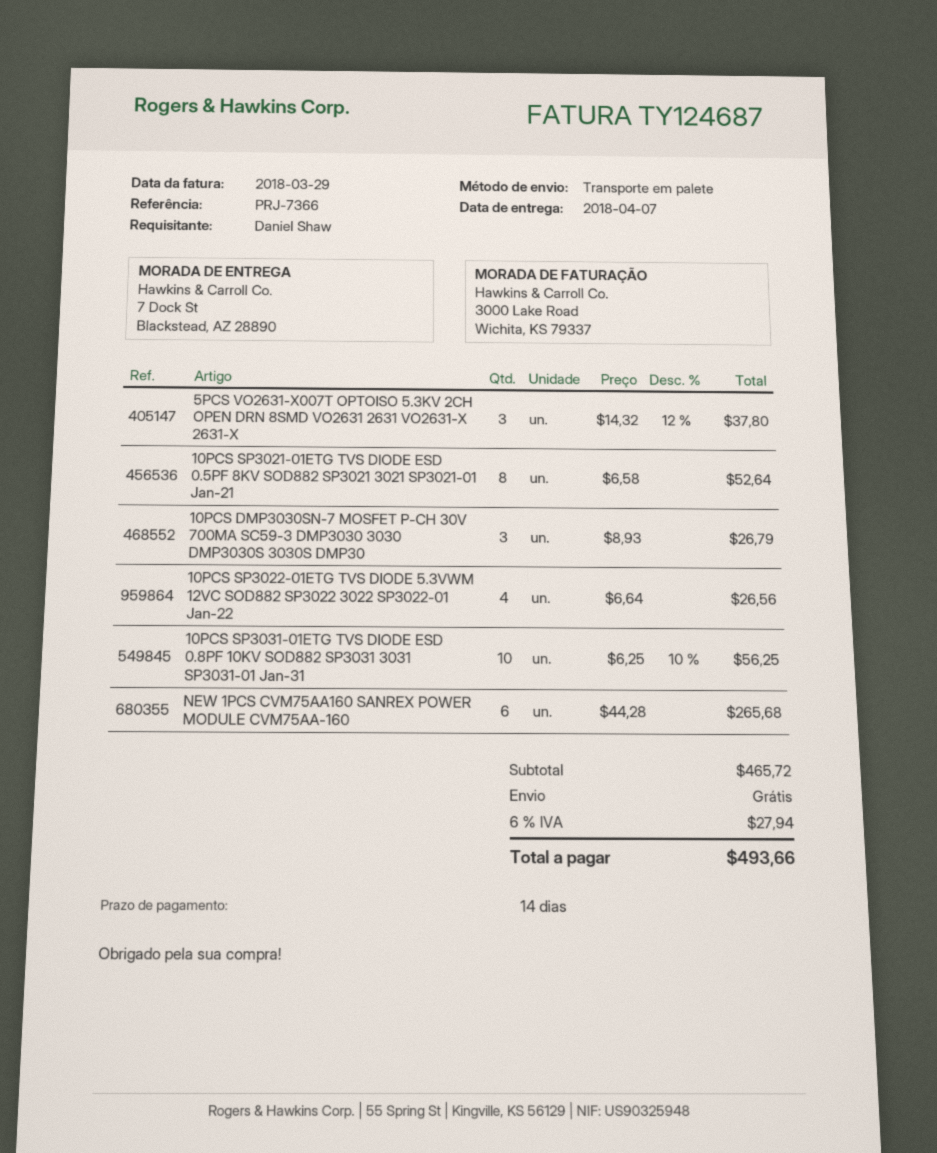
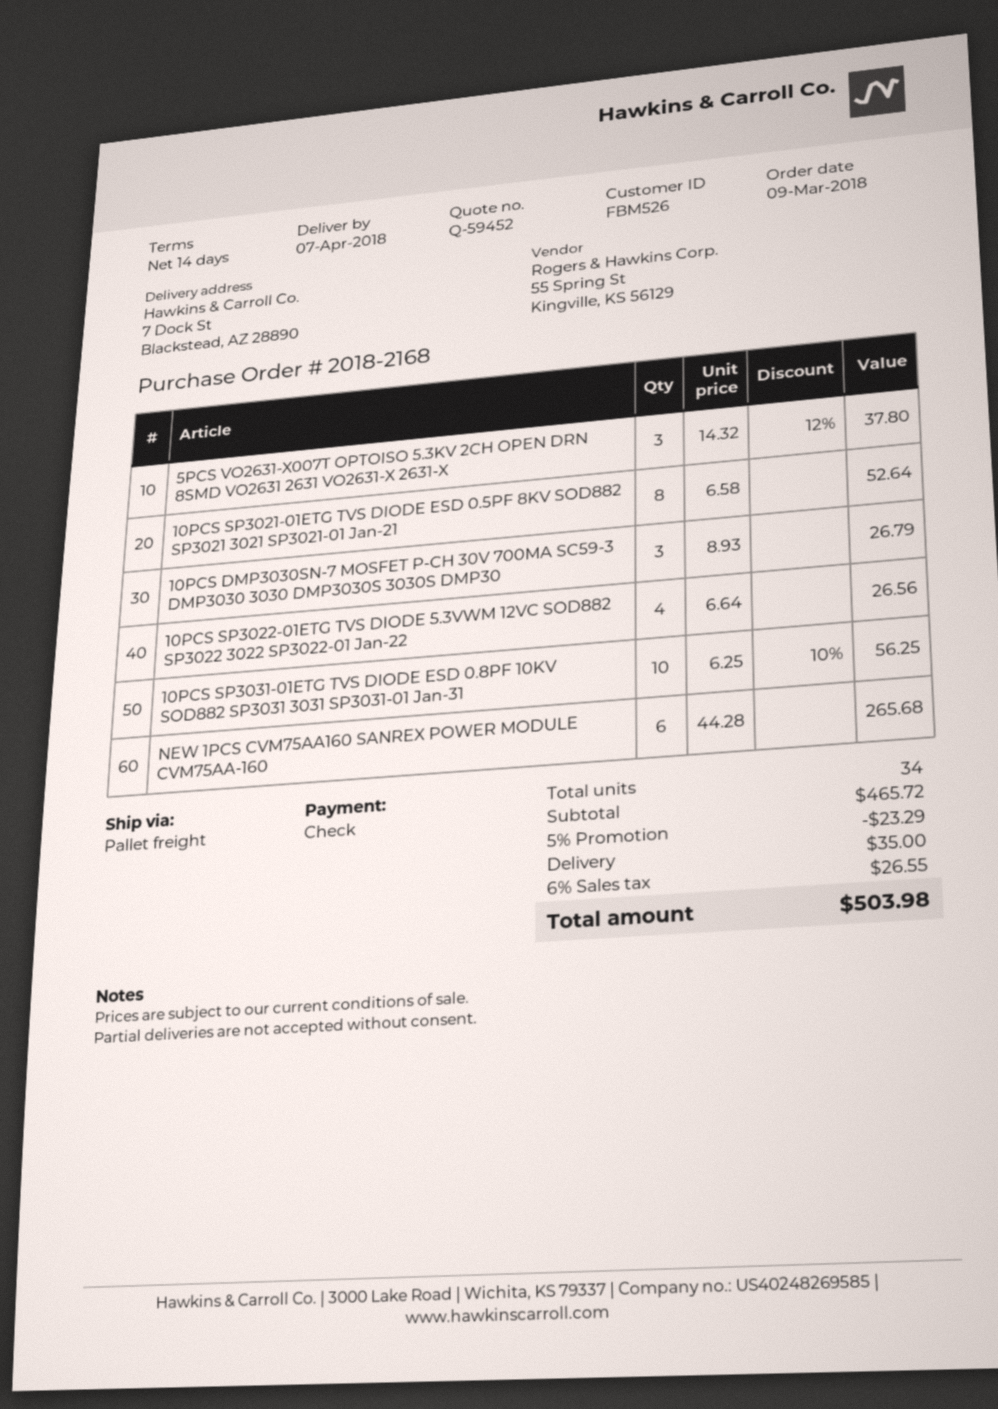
discount: none -> 5% = 23.29
shipping: 0.00 -> 35.00
tax: 6% = 27.94 -> 6% = 26.55
total: 493.66 -> 503.98

